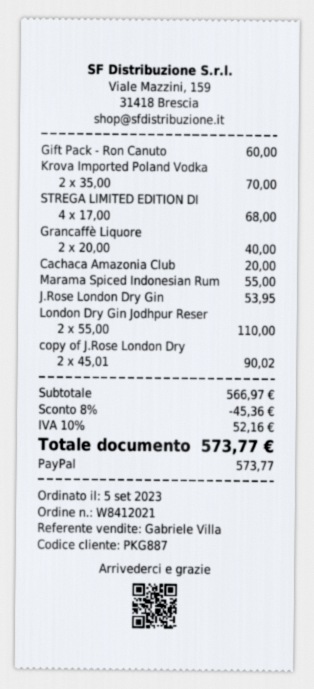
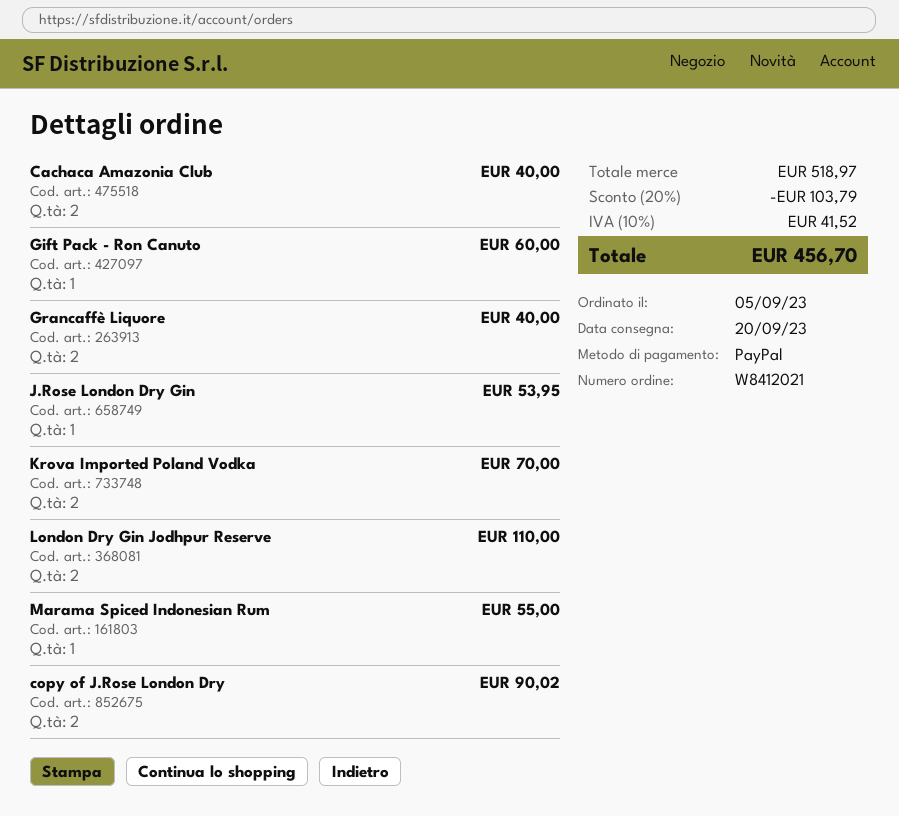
STREGA LIMITED EDITION DI: 4 for 68.00 -> none
Cachaca Amazonia Club: 1 for 20.00 -> 2 for 40.00
subtotal: 566.97 -> 518.97
discount: 8% = 45.36 -> 20% = 103.79
tax: 10% = 52.16 -> 10% = 41.52
total: 573.77 -> 456.70

